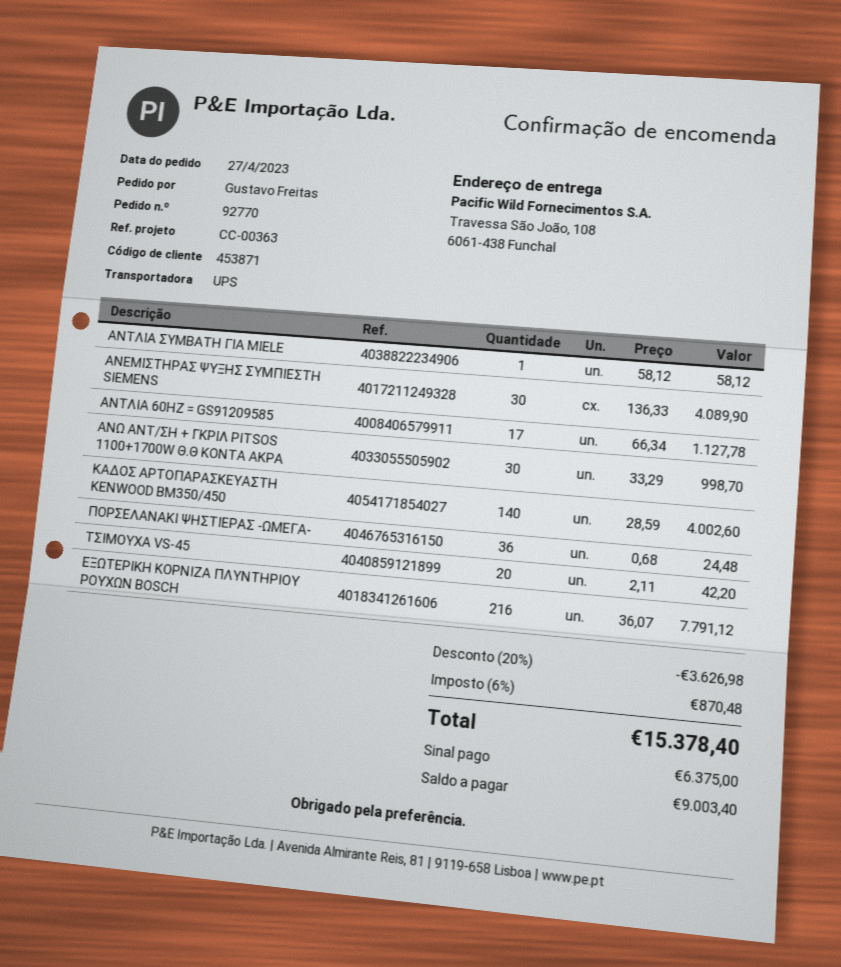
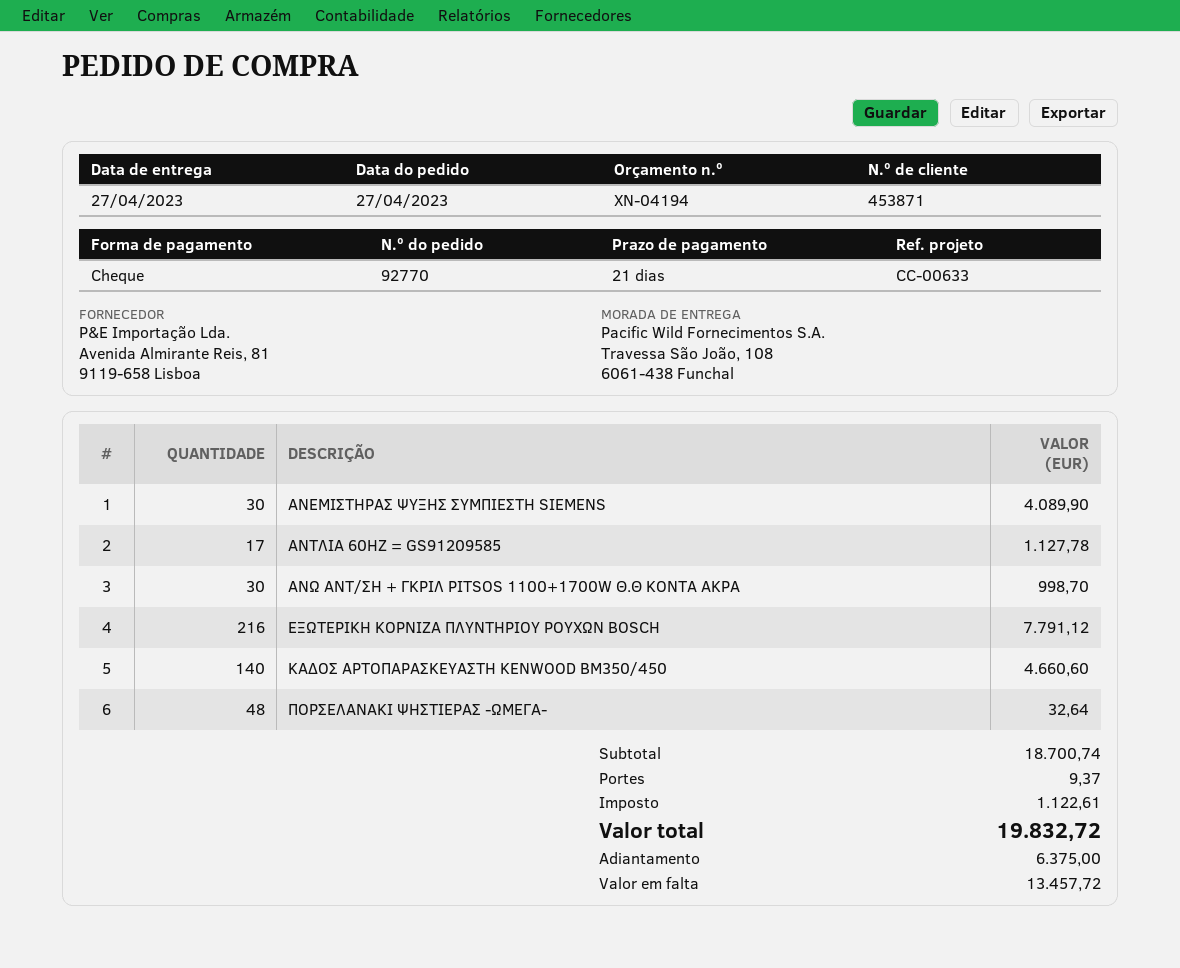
reference: CC-00363 -> CC-00633
ΑΝΤΛΙΑ ΣΥΜΒΑΤΗ ΓΙΑ ΜΙΕLE: 1 for 58.12 -> none
ΚΑΔΟΣ ΑΡΤΟΠΑΡΑΣΚΕΥΑΣΤΗ KENWOOD BM350/450: 140 for 4002.60 -> 140 for 4660.60
ΠΟΡΣΕΛΑΝΑΚΙ ΨΗΣΤΙΕΡΑΣ -ΩΜΕΓΑ-: 36 for 24.48 -> 48 for 32.64
ΤΣΙΜΟΥΧΑ VS-45: 20 for 42.20 -> none
discount: 20% = 3626.98 -> none
shipping: none -> 9.37
tax: 870.48 -> 1122.61
total: 15378.40 -> 19832.72
balance: 9003.40 -> 13457.72

